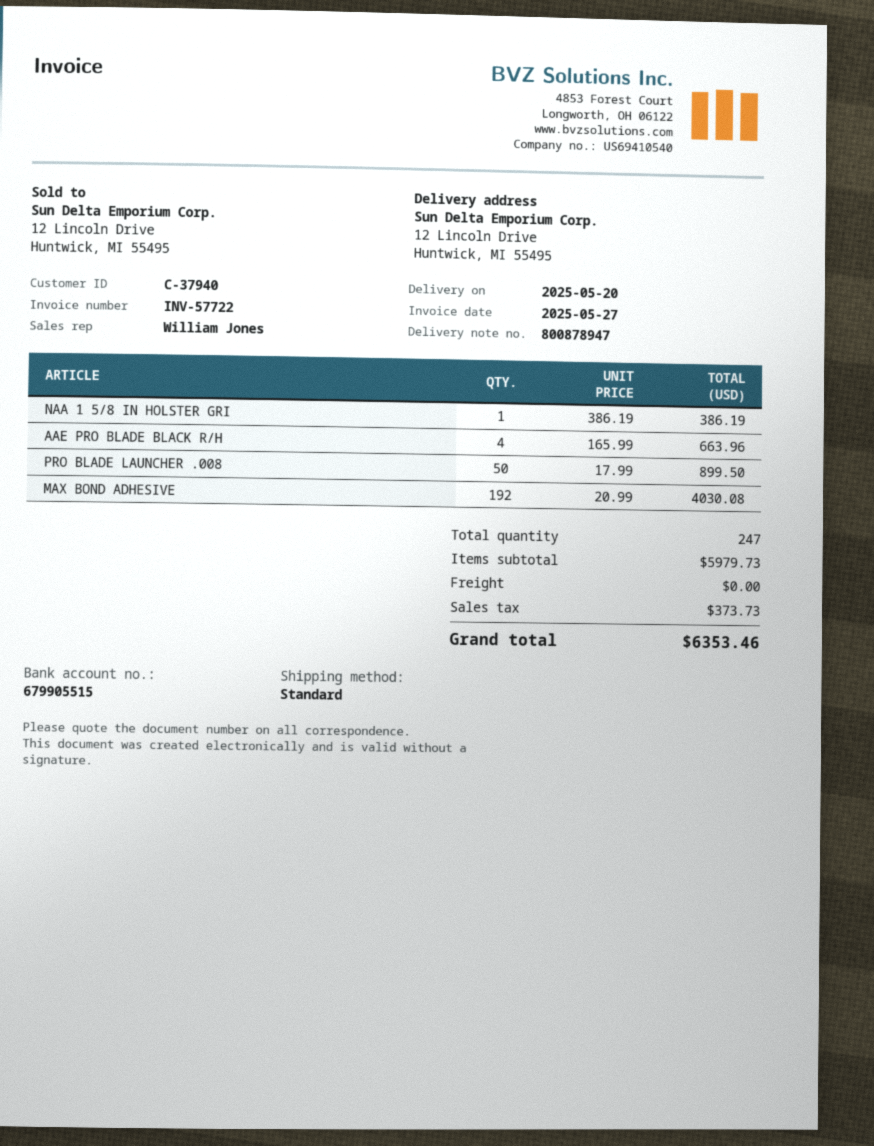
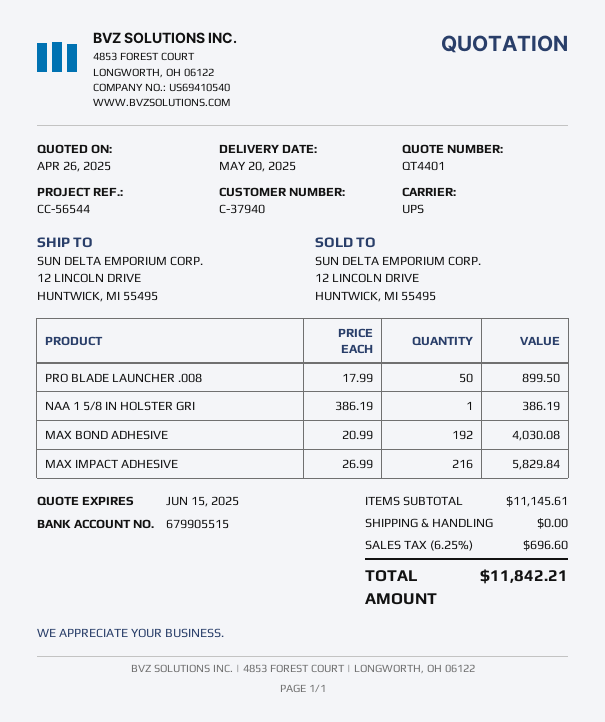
shipping method: standard -> UPS
AAE PRO BLADE BLACK R/H: 4 x 165.99 = 663.96 -> none
MAX IMPACT ADHESIVE: none -> 216 x 26.99 = 5829.84
subtotal: 5979.73 -> 11145.61
tax: 373.73 -> 696.60
total: 6353.46 -> 11842.21

